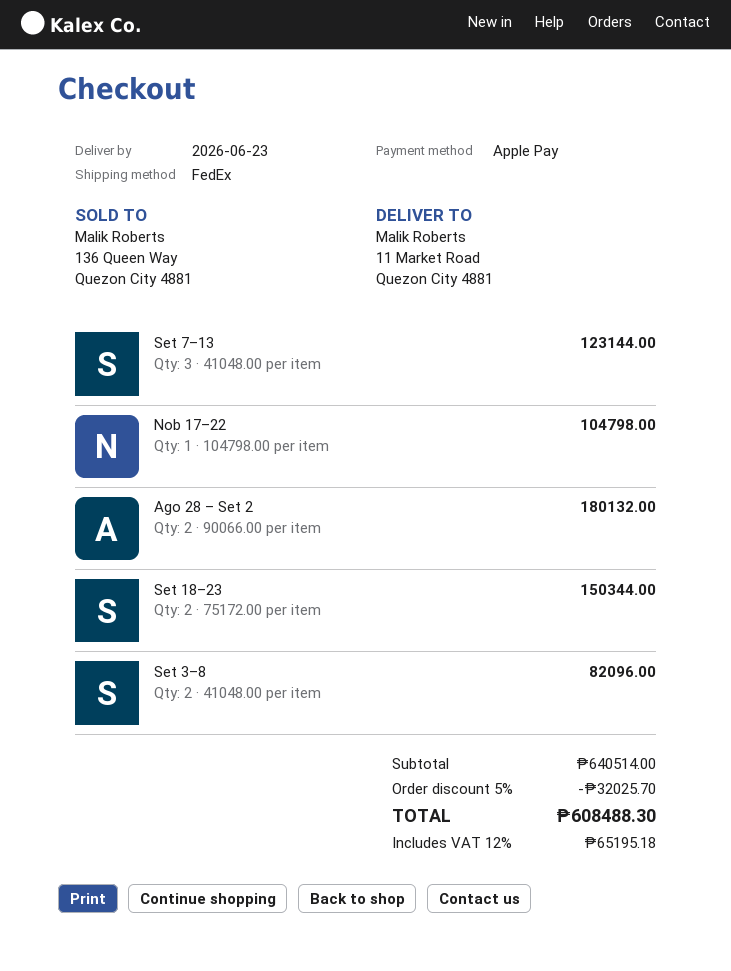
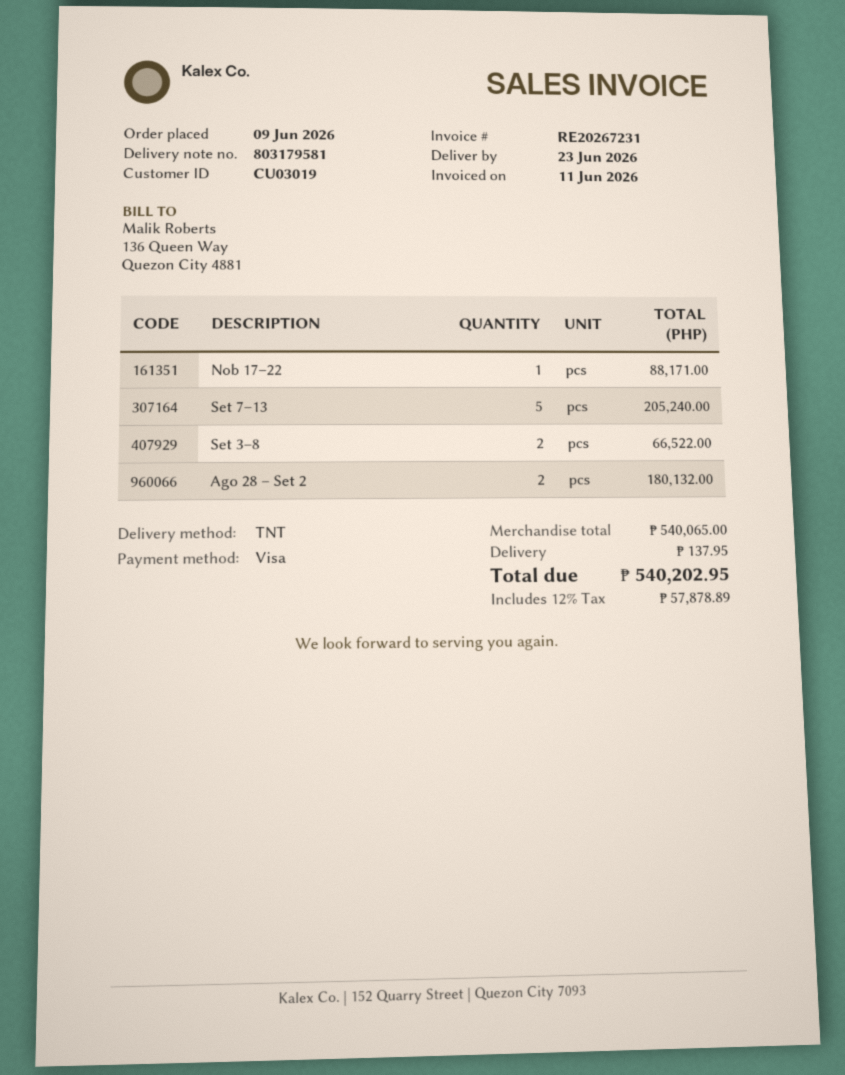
payment method: Apple Pay -> Visa
shipping method: FedEx -> TNT
Set 7–13: 3 for 123144.00 -> 5 for 205240.00
Nob 17–22: 1 for 104798.00 -> 1 for 88171.00
Set 18–23: 2 for 150344.00 -> none
Set 3–8: 2 for 82096.00 -> 2 for 66522.00
subtotal: 640514.00 -> 540065.00
discount: 5% = 32025.70 -> none
shipping: none -> 137.95
tax: 12% = 65195.18 -> 12% = 57878.89
total: 608488.30 -> 540202.95

